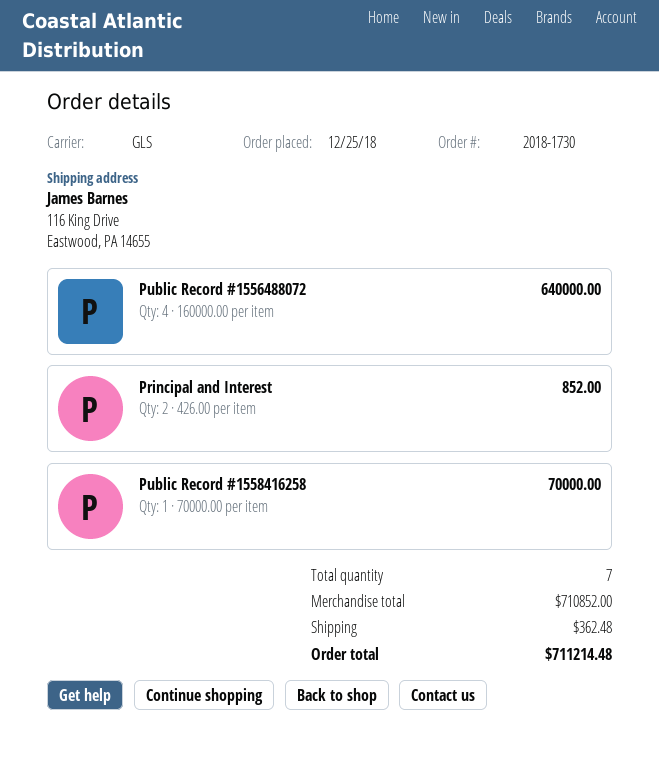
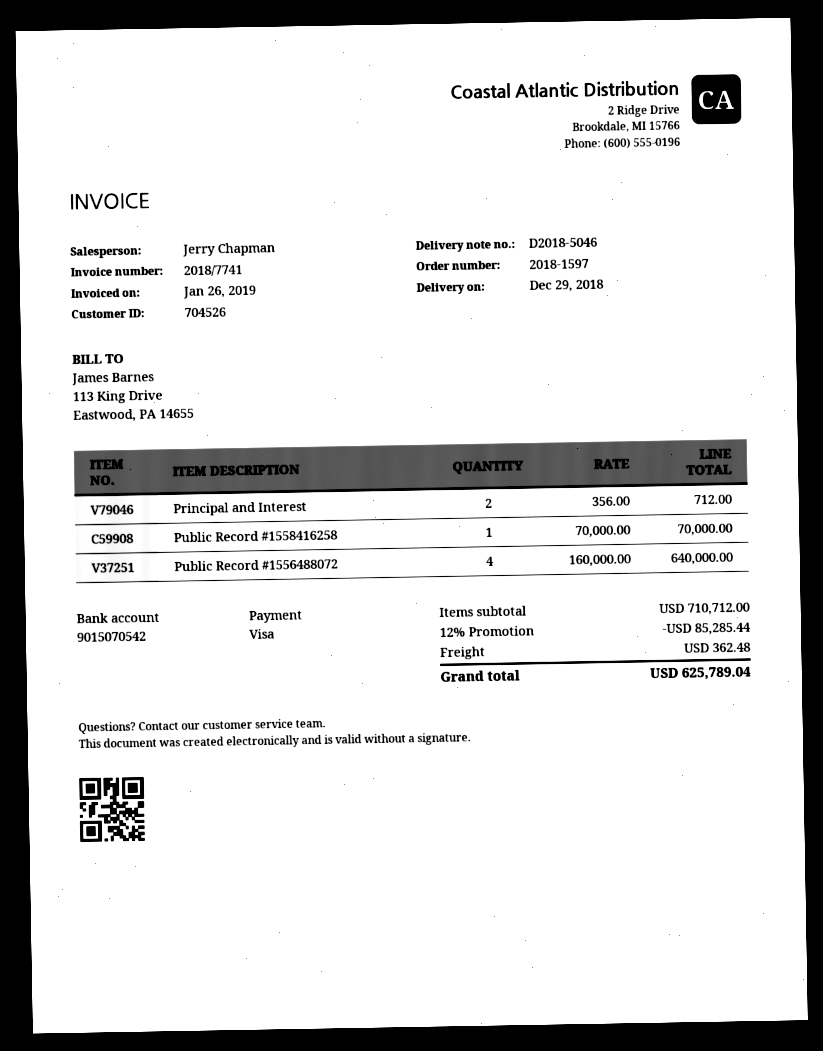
order number: 2018-1730 -> 2018-1597
Principal and Interest: 2 x 426.00 = 852.00 -> 2 x 356.00 = 712.00
subtotal: 710852.00 -> 710712.00
discount: none -> 12% = 85285.44
total: 711214.48 -> 625789.04

